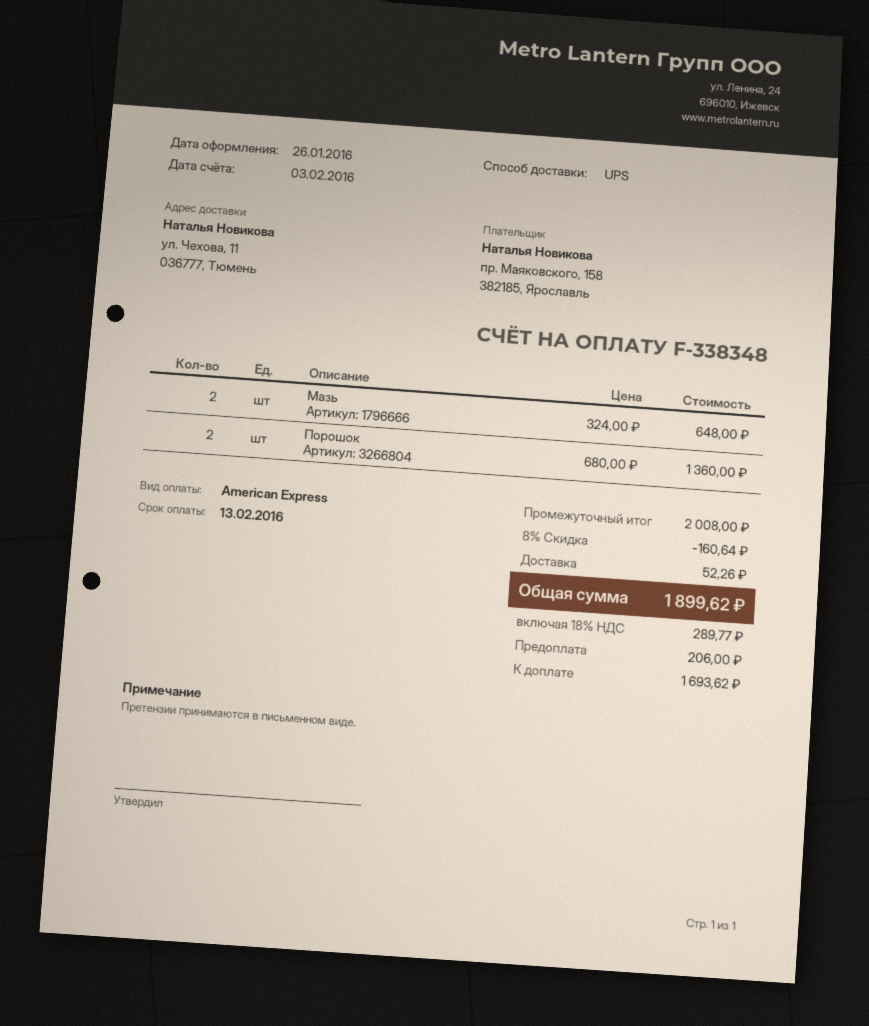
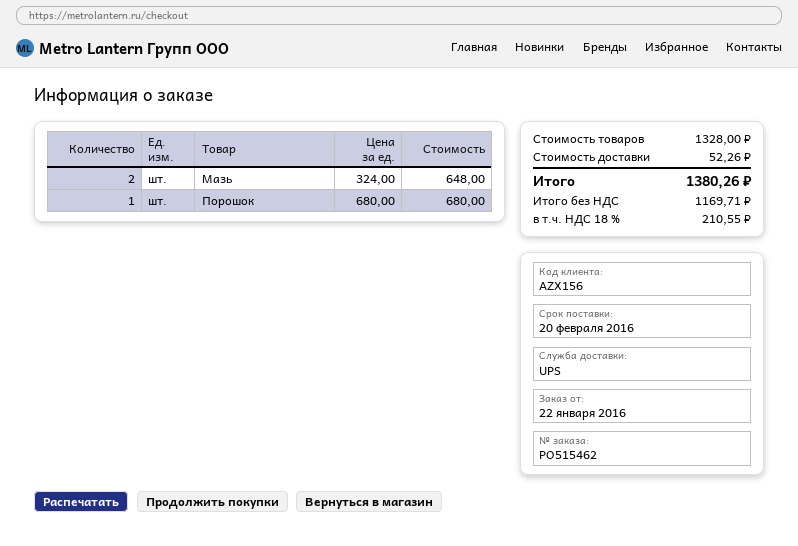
order date: 2016-01-26 -> 2016-01-22
Порошок: 2 x 680.00 = 1360.00 -> 1 x 680.00 = 680.00
subtotal: 2008.00 -> 1328.00
discount: 8% = 160.64 -> none
tax: 18% = 289.77 -> 18% = 210.55
total: 1899.62 -> 1380.26

